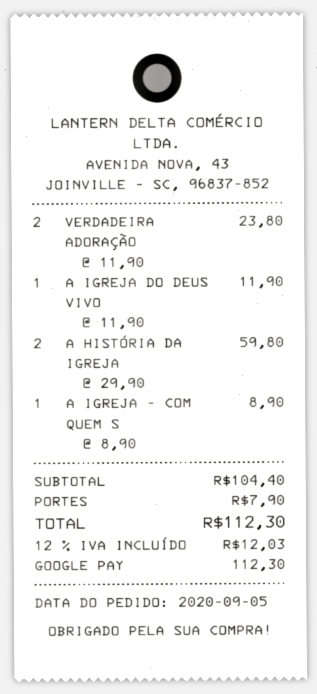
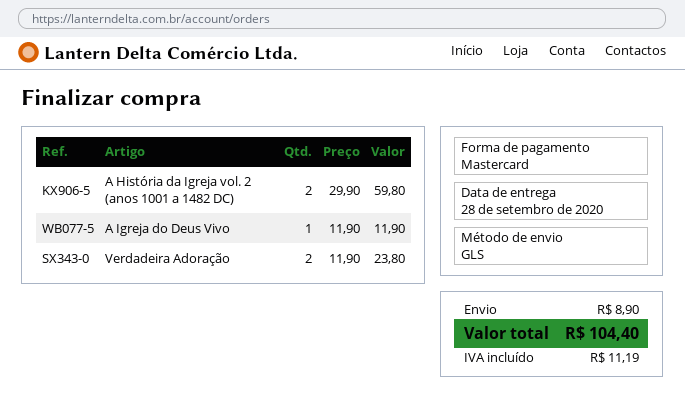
payment method: Google Pay -> Mastercard
A IGREJA - COM QUEM S: 1 x 8.90 = 8.90 -> none
shipping: 7.90 -> 8.90
tax: 12.03 -> 11.19
total: 112.30 -> 104.40

